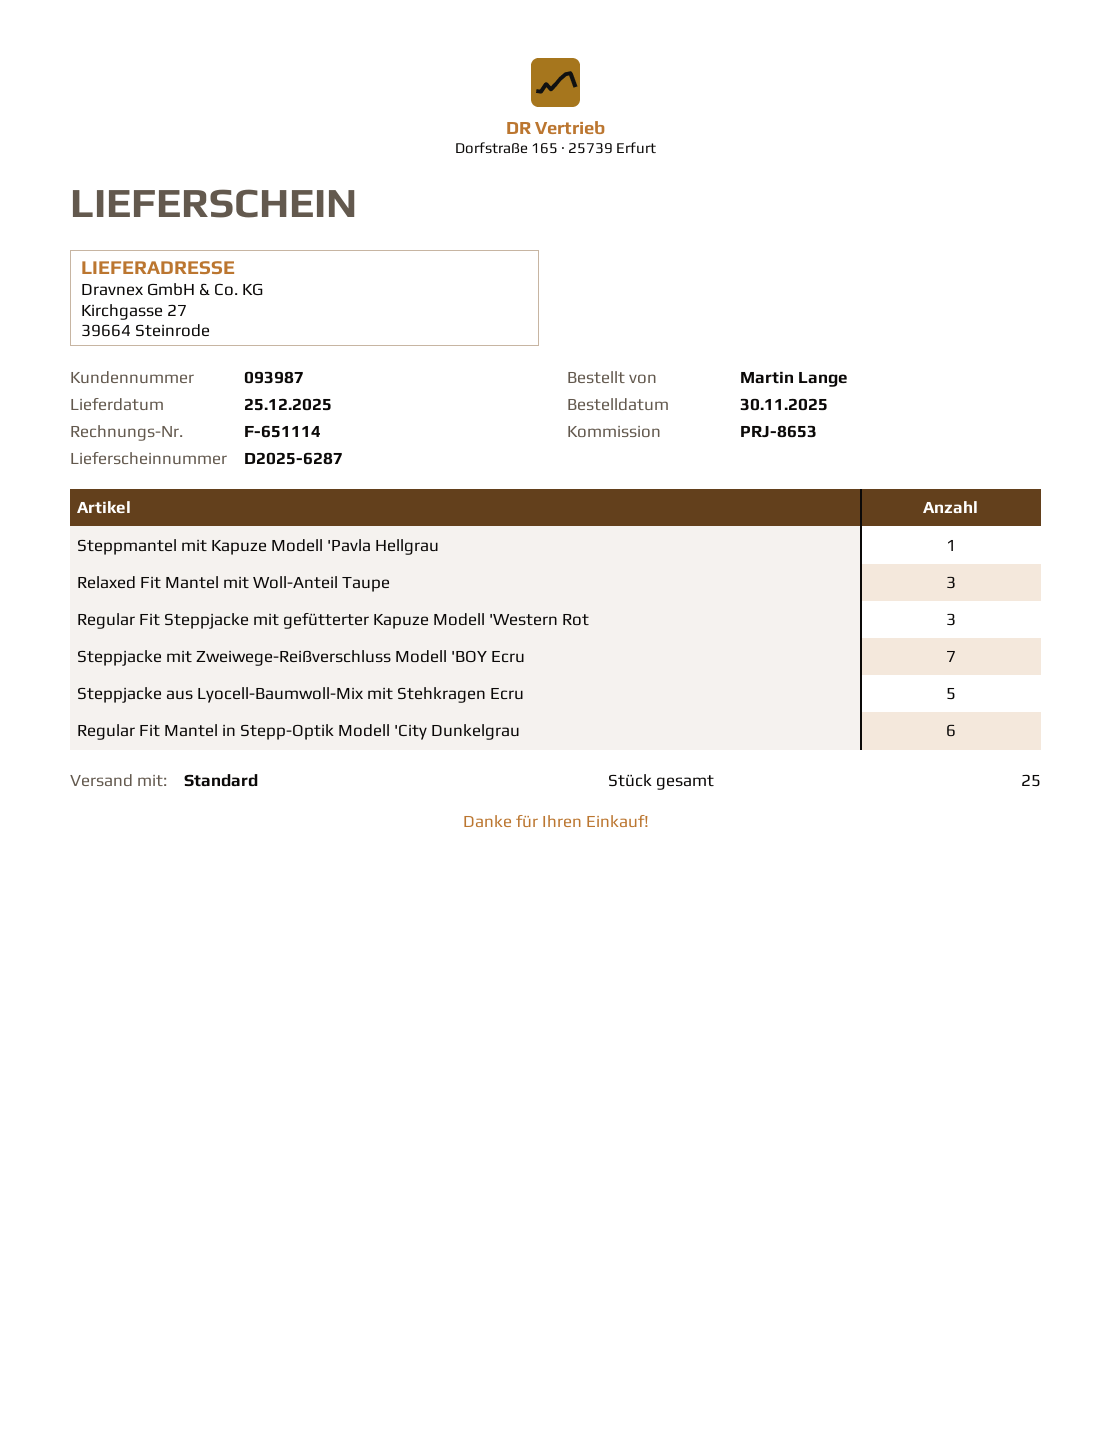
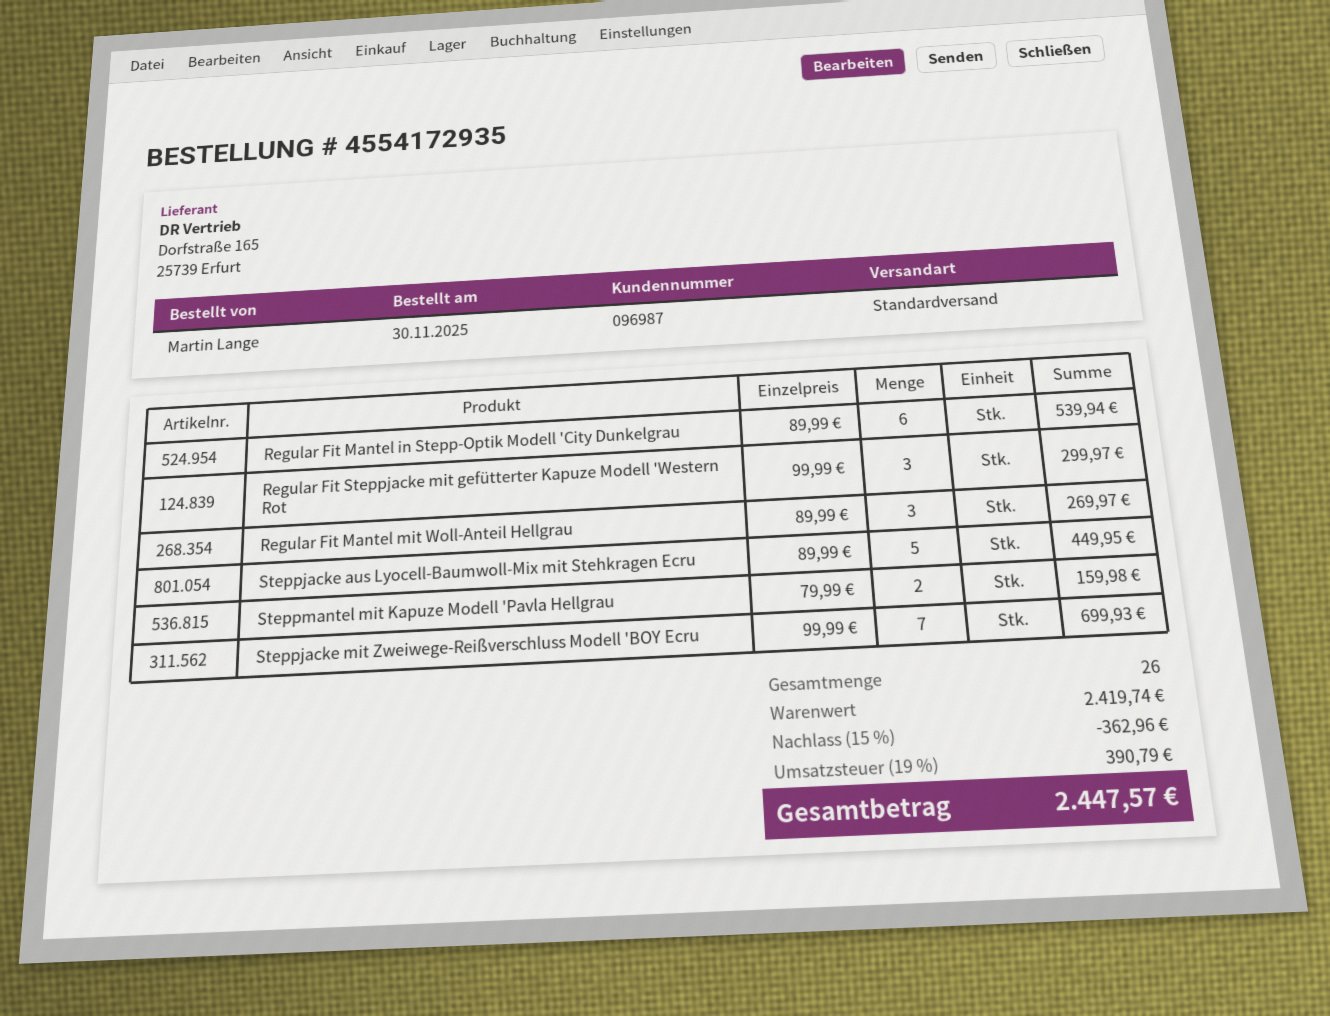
customer number: 093987 -> 096987
Steppmantel mit Kapuze Modell 'Pavla Hellgrau: 1 -> 2
Relaxed Fit Mantel mit Woll-Anteil Taupe: 3 -> none
Regular Fit Mantel mit Woll-Anteil Hellgrau: none -> 3
total quantity: 25 -> 26

